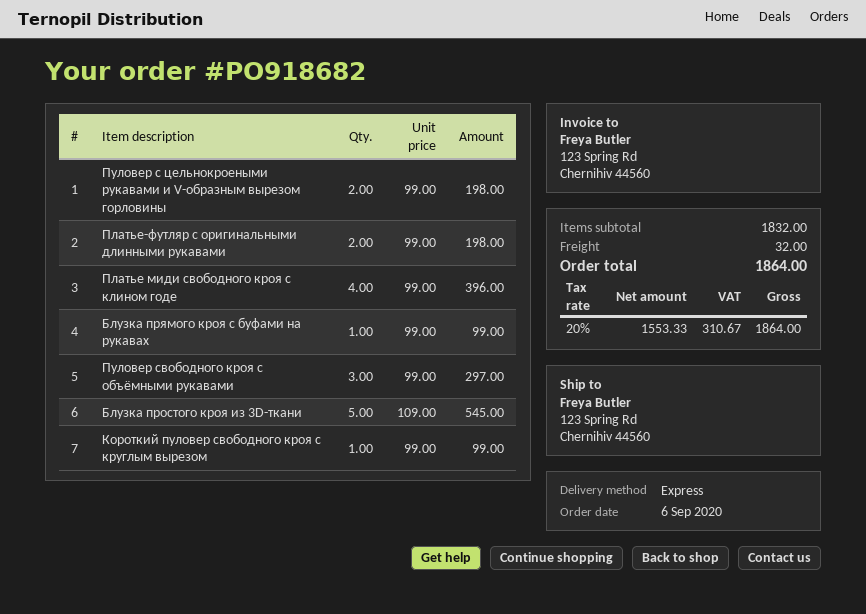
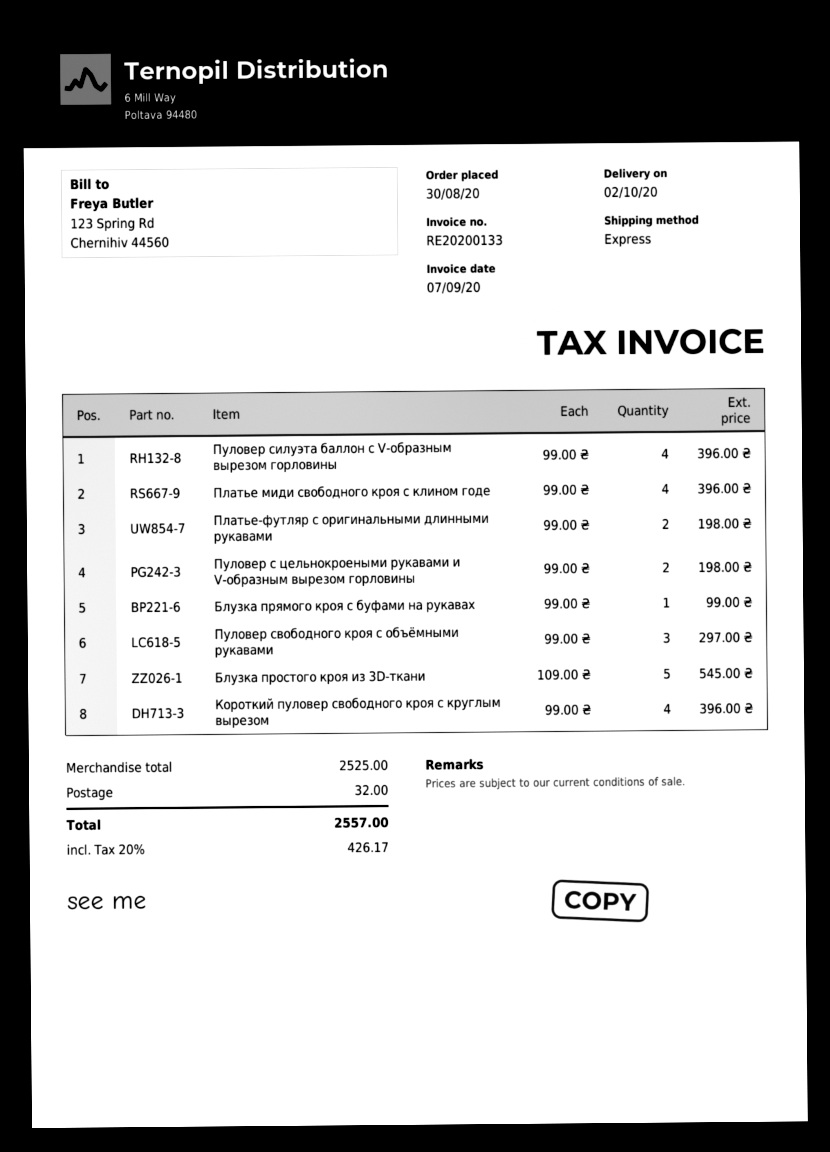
order date: 2020-09-06 -> 2020-08-30
Короткий пуловер свободного кроя с круглым вырезом: 1 x 99.00 = 99.00 -> 4 x 99.00 = 396.00
Пуловер силуэта баллон с V-образным вырезом горловины: none -> 4 x 99.00 = 396.00
subtotal: 1832.00 -> 2525.00
tax: 20% = 310.67 -> 20% = 426.17
total: 1864.00 -> 2557.00

